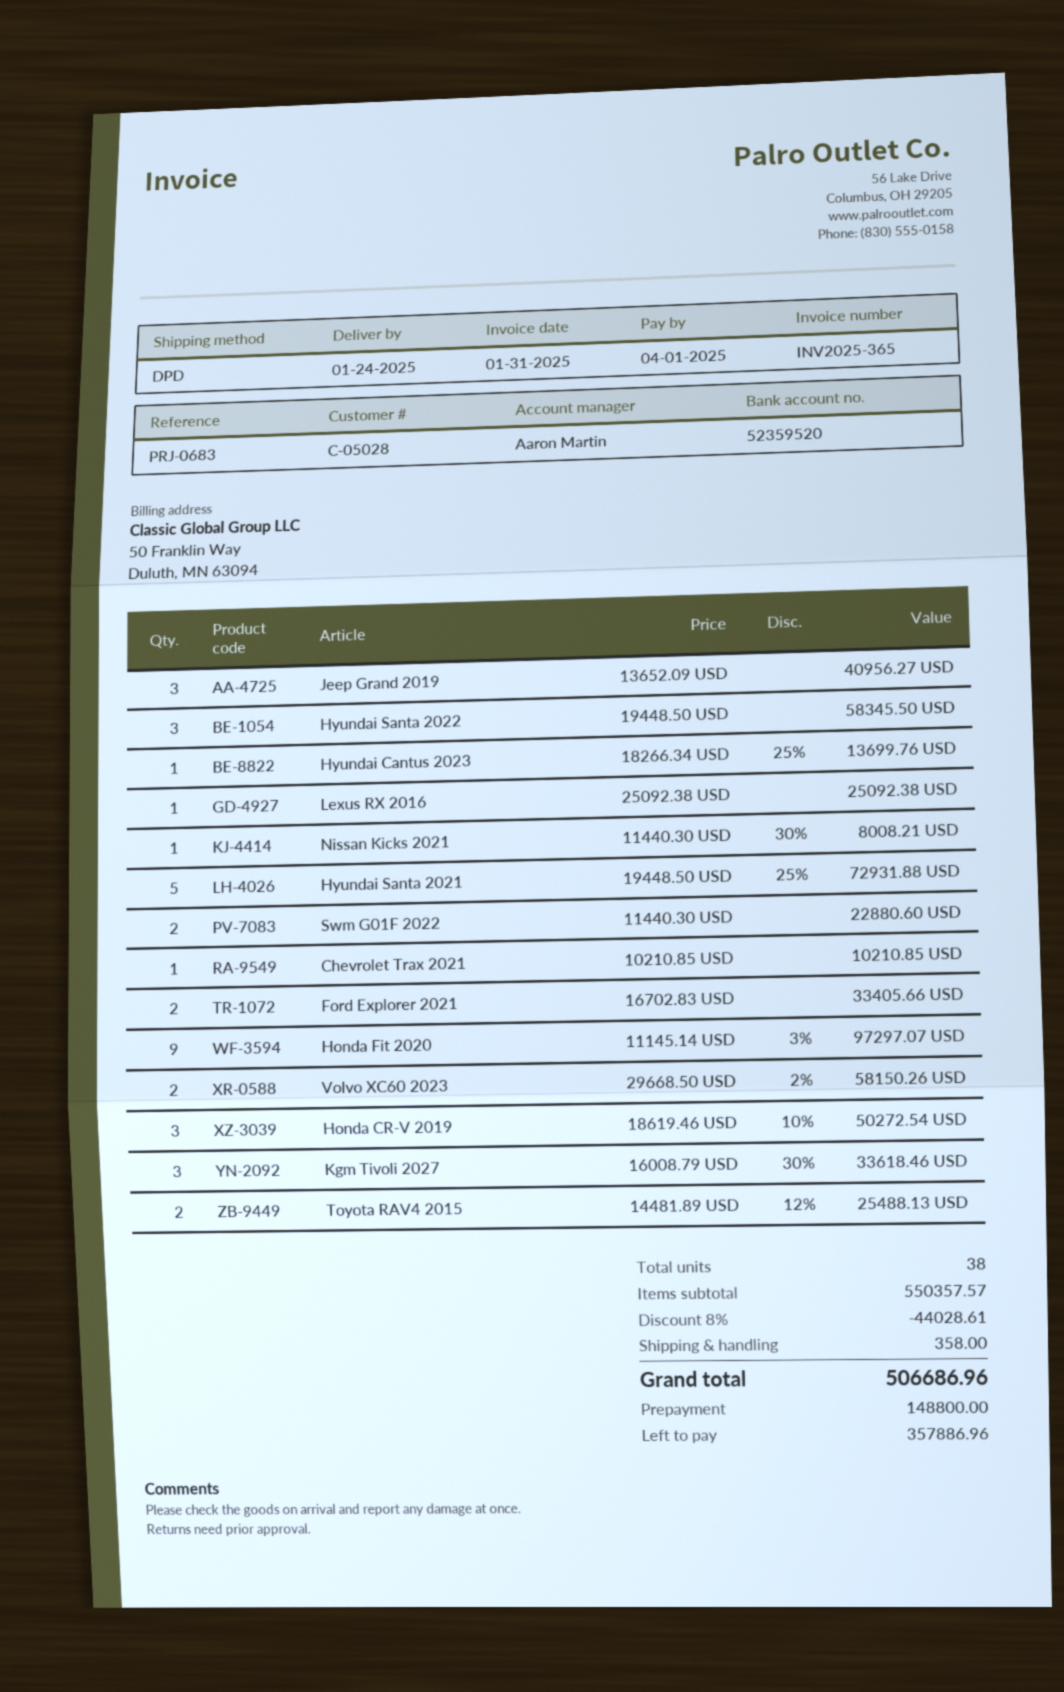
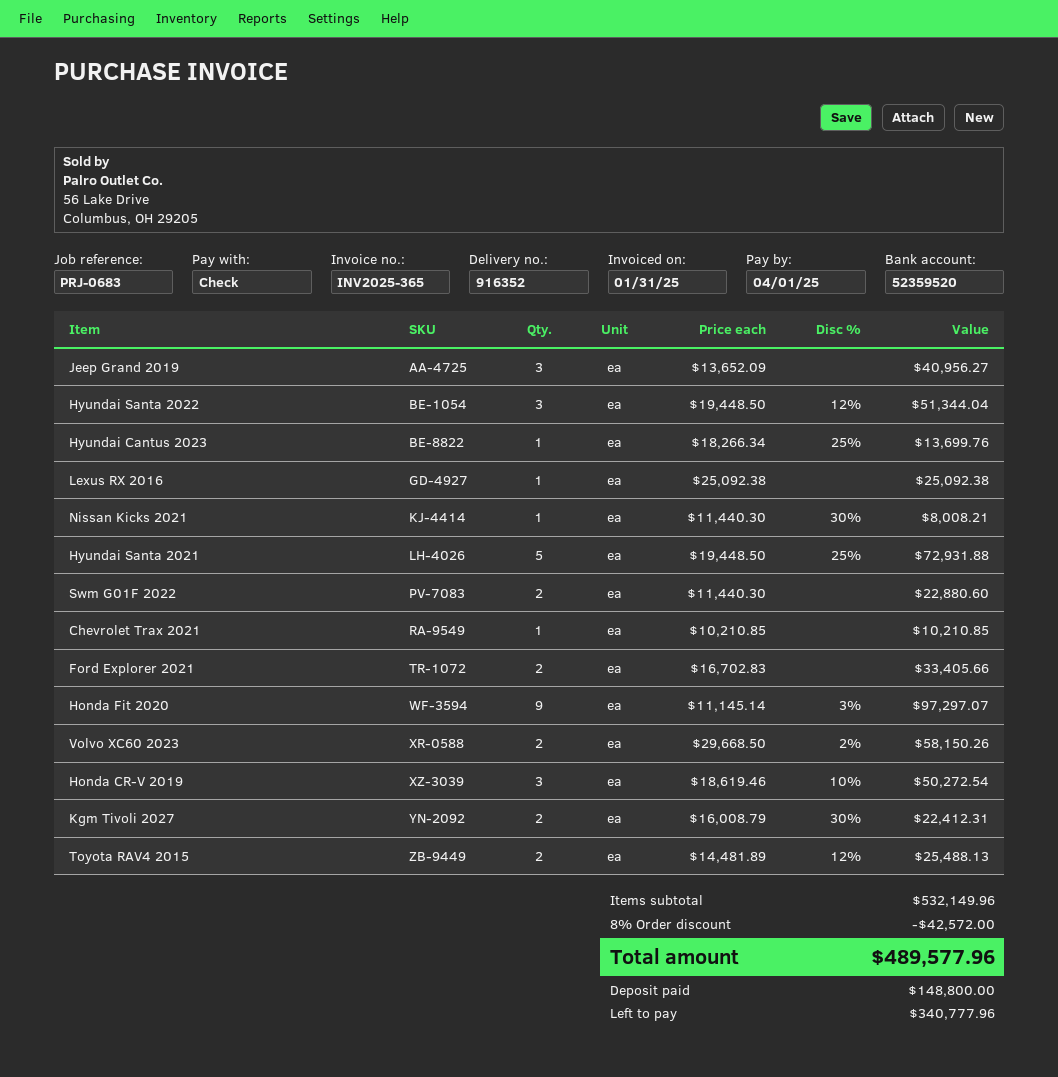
Hyundai Santa 2022: 3 x 19448.50 = 58345.50 -> 3 x 19448.50 - 12% = 51344.04
Kgm Tivoli 2027: 3 x 16008.79 - 30% = 33618.46 -> 2 x 16008.79 - 30% = 22412.31
subtotal: 550357.57 -> 532149.96
discount: 8% = 44028.61 -> 8% = 42572.00
shipping: 358.00 -> none
total: 506686.96 -> 489577.96
balance: 357886.96 -> 340777.96

